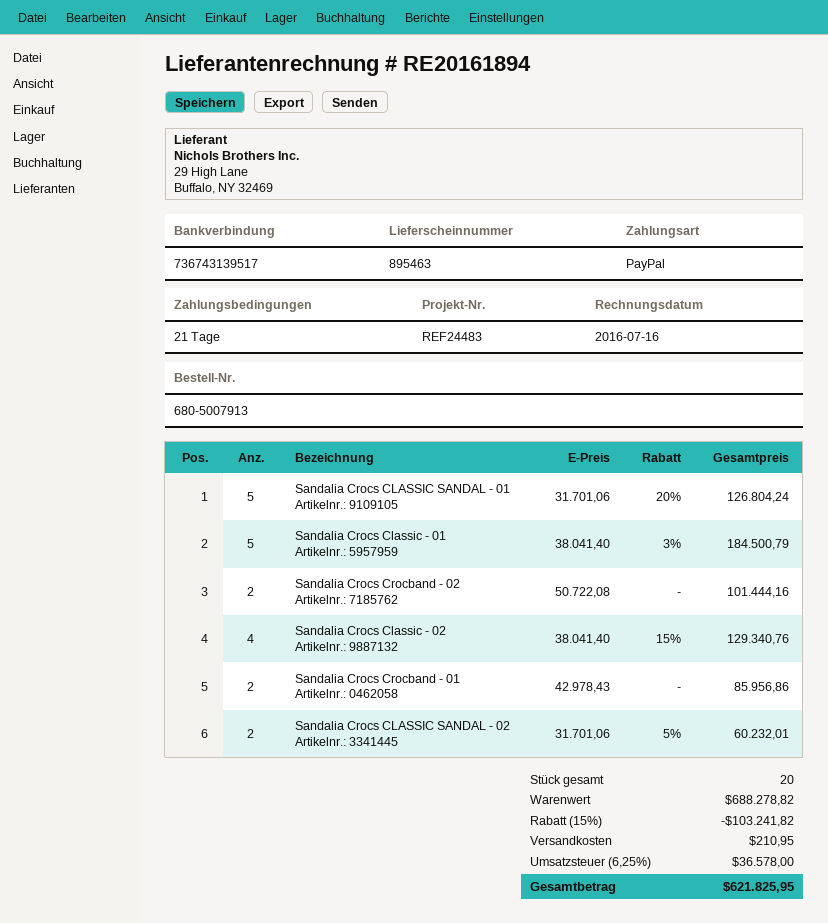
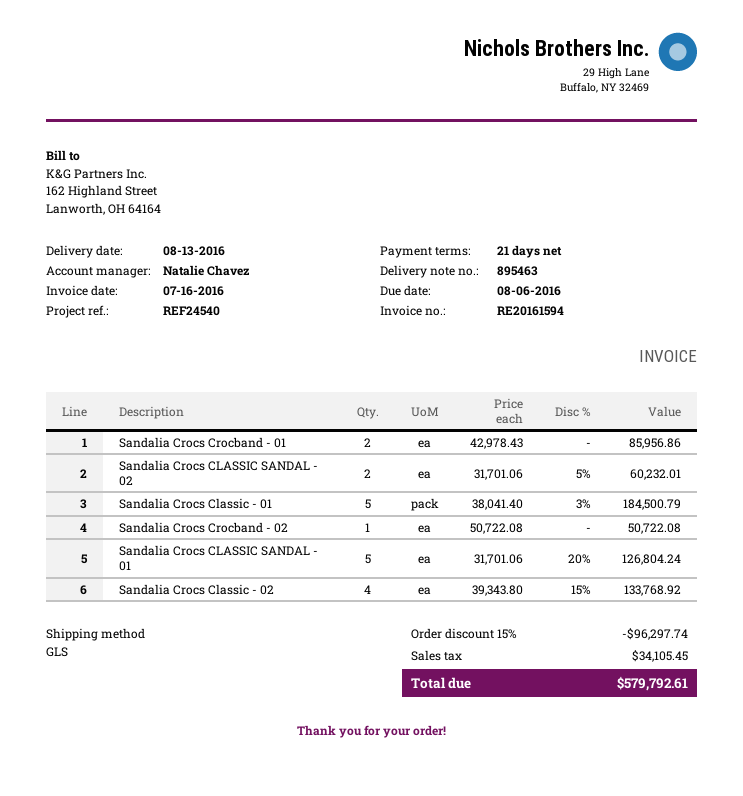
invoice number: RE20161894 -> RE20161594
reference: REF24483 -> REF24540
Sandalia Crocs Crocband - 02: 2 x 50722.08 = 101444.16 -> 1 x 50722.08 = 50722.08
Sandalia Crocs Classic - 02: 4 x 38041.40 - 15% = 129340.76 -> 4 x 39343.80 - 15% = 133768.92
discount: 15% = 103241.82 -> 15% = 96297.74
shipping: 210.95 -> none
tax: 36578.00 -> 34105.45
total: 621825.95 -> 579792.61

